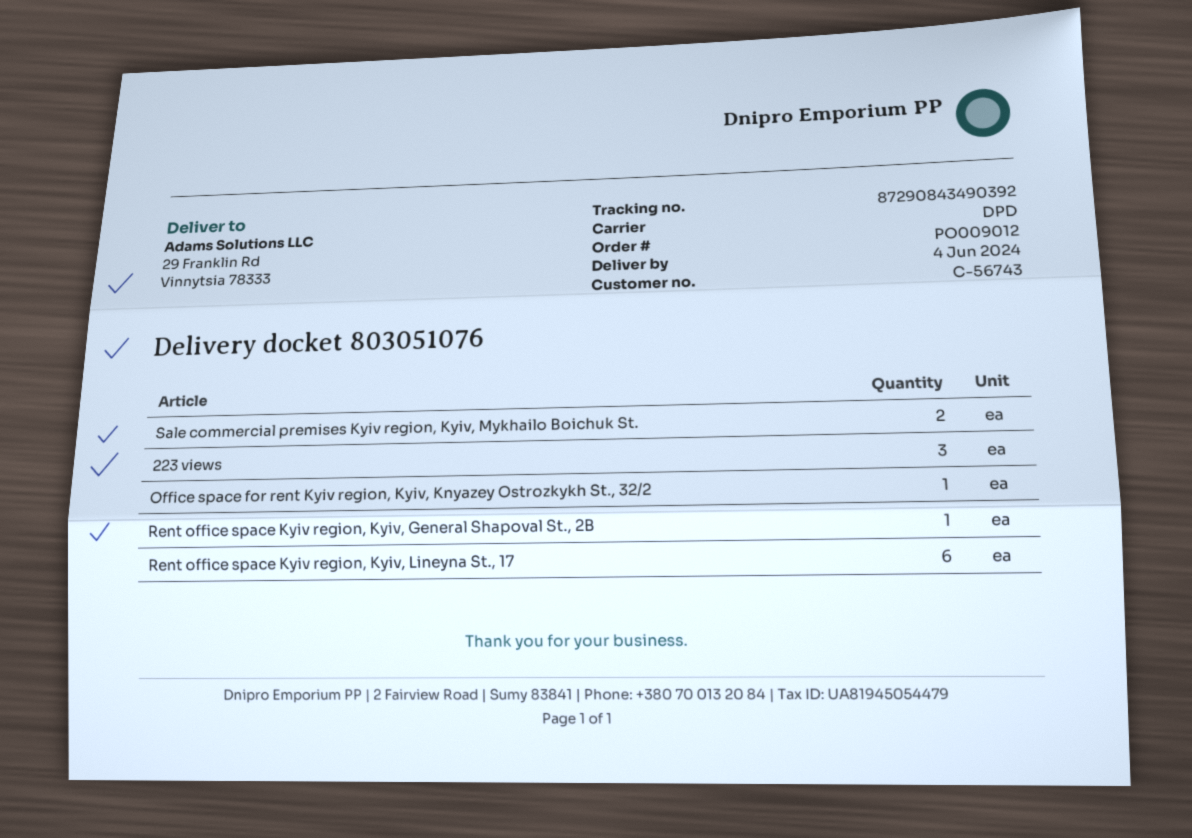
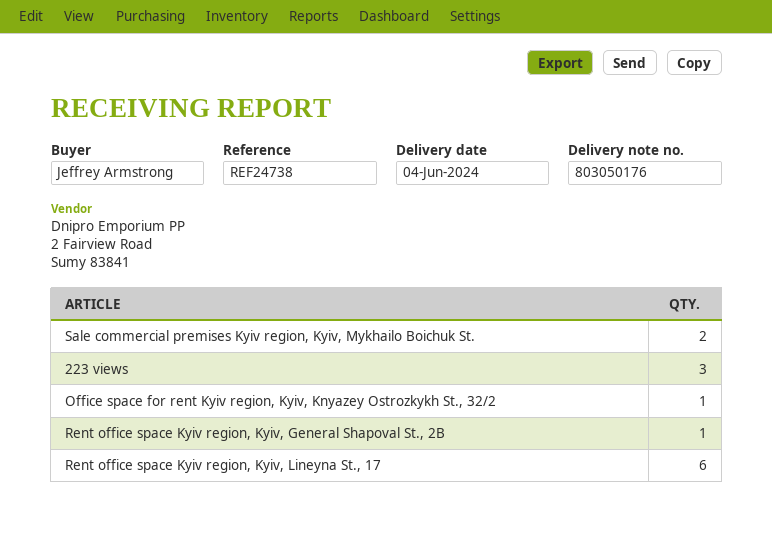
delivery note number: 803051076 -> 803050176

